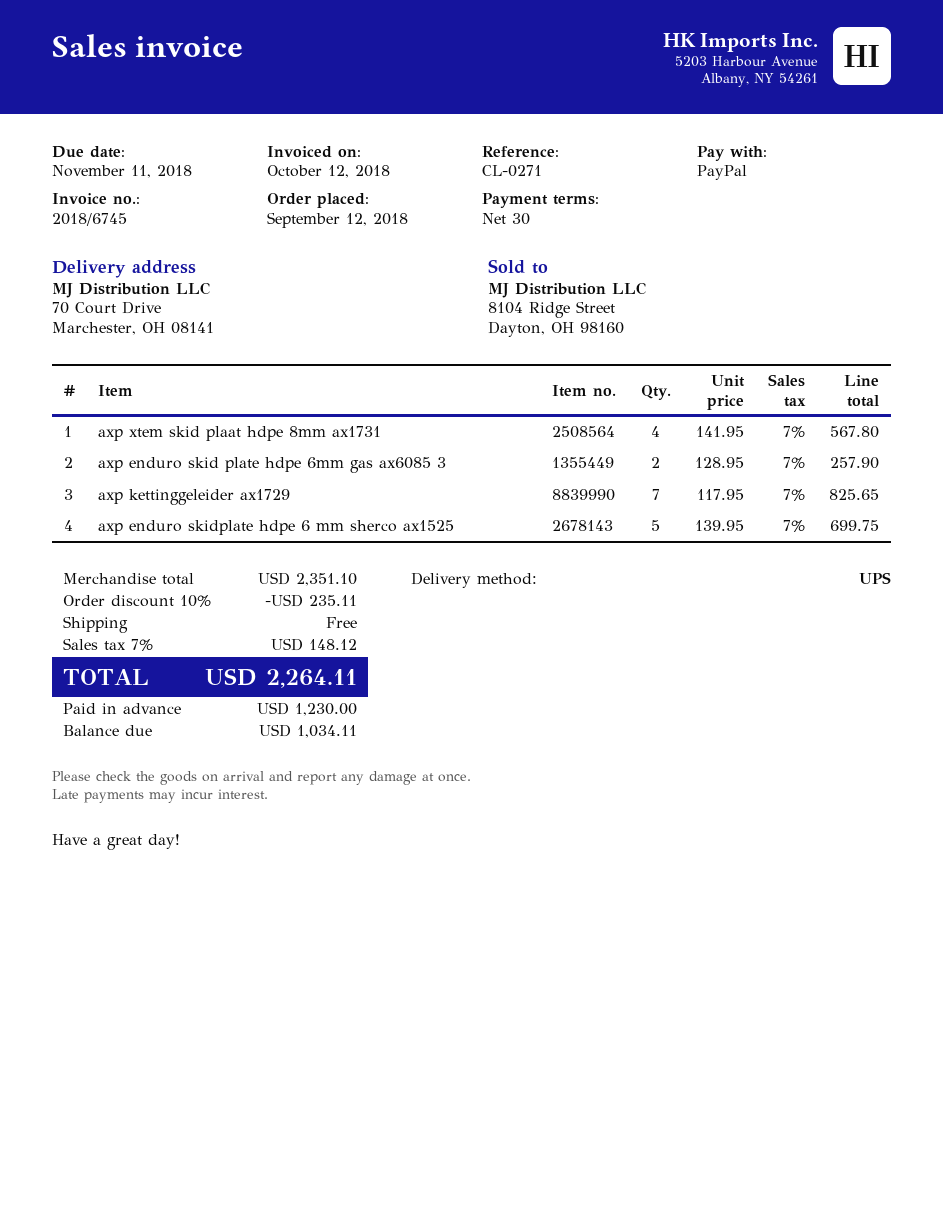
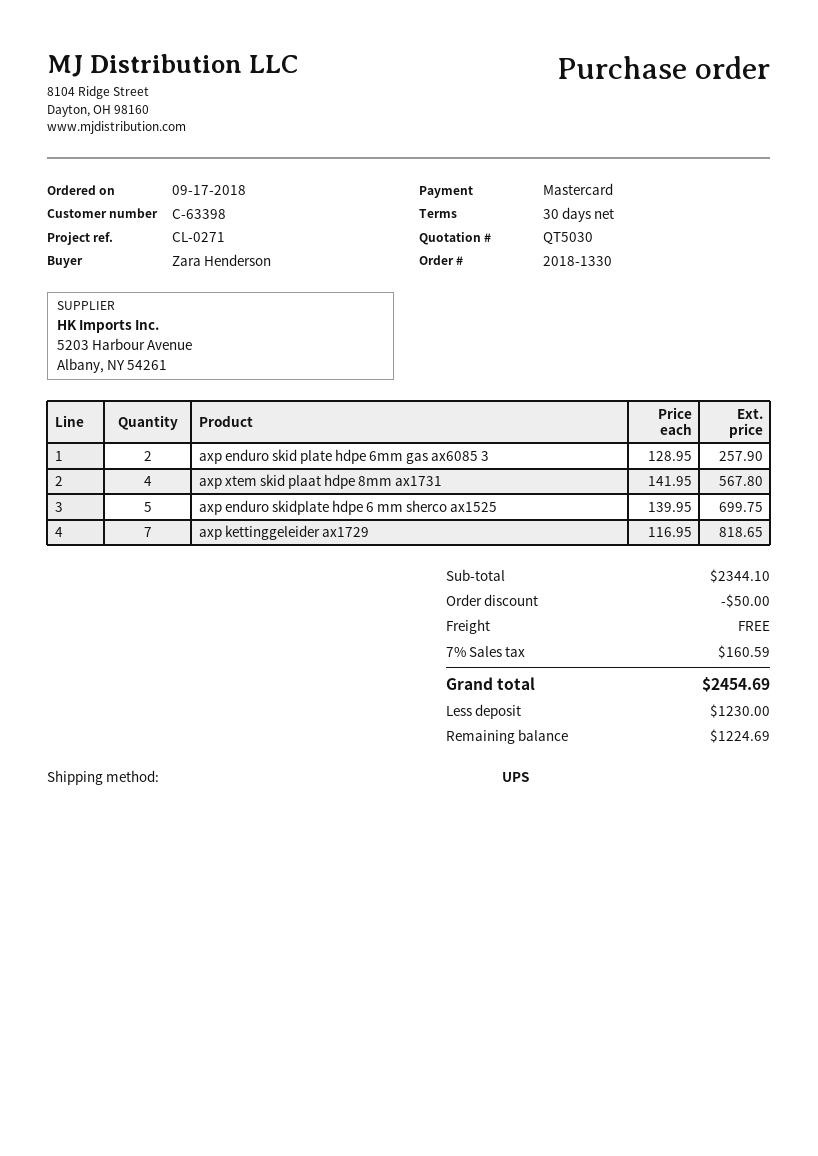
order date: 2018-09-12 -> 2018-09-17
payment method: PayPal -> Mastercard
axp kettinggeleider ax1729: 7 x 117.95 = 825.65 -> 7 x 116.95 = 818.65
subtotal: 2351.10 -> 2344.10
discount: 235.11 -> 50.00
tax: 7% = 148.12 -> 7% = 160.59
total: 2264.11 -> 2454.69
balance: 1034.11 -> 1224.69

